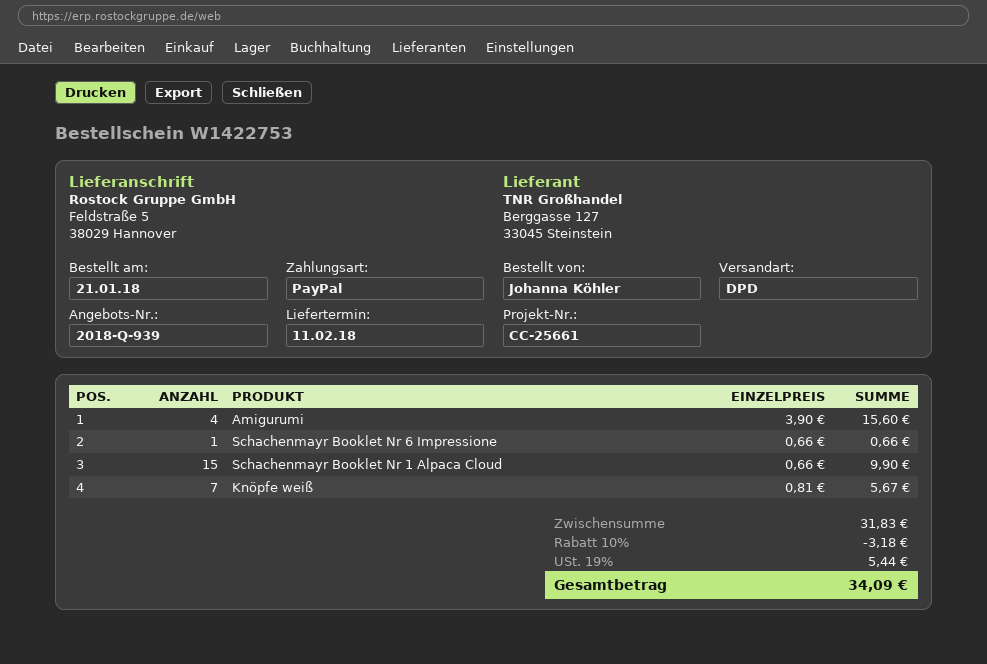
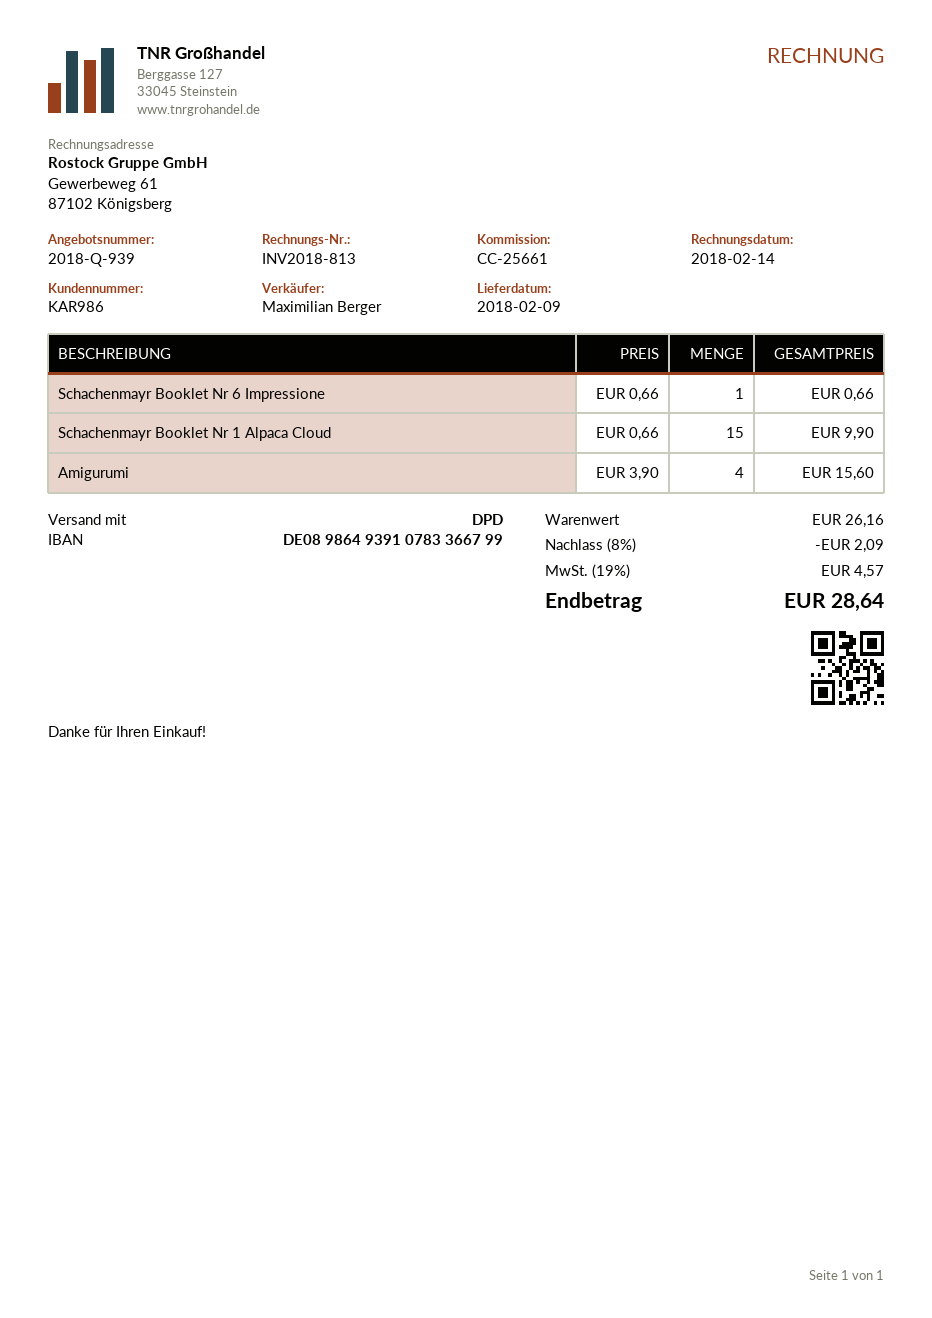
delivery date: 2018-02-11 -> 2018-02-09
Knöpfe weiß: 7 x 0.81 = 5.67 -> none
subtotal: 31.83 -> 26.16
discount: 10% = 3.18 -> 8% = 2.09
tax: 19% = 5.44 -> 19% = 4.57
total: 34.09 -> 28.64

